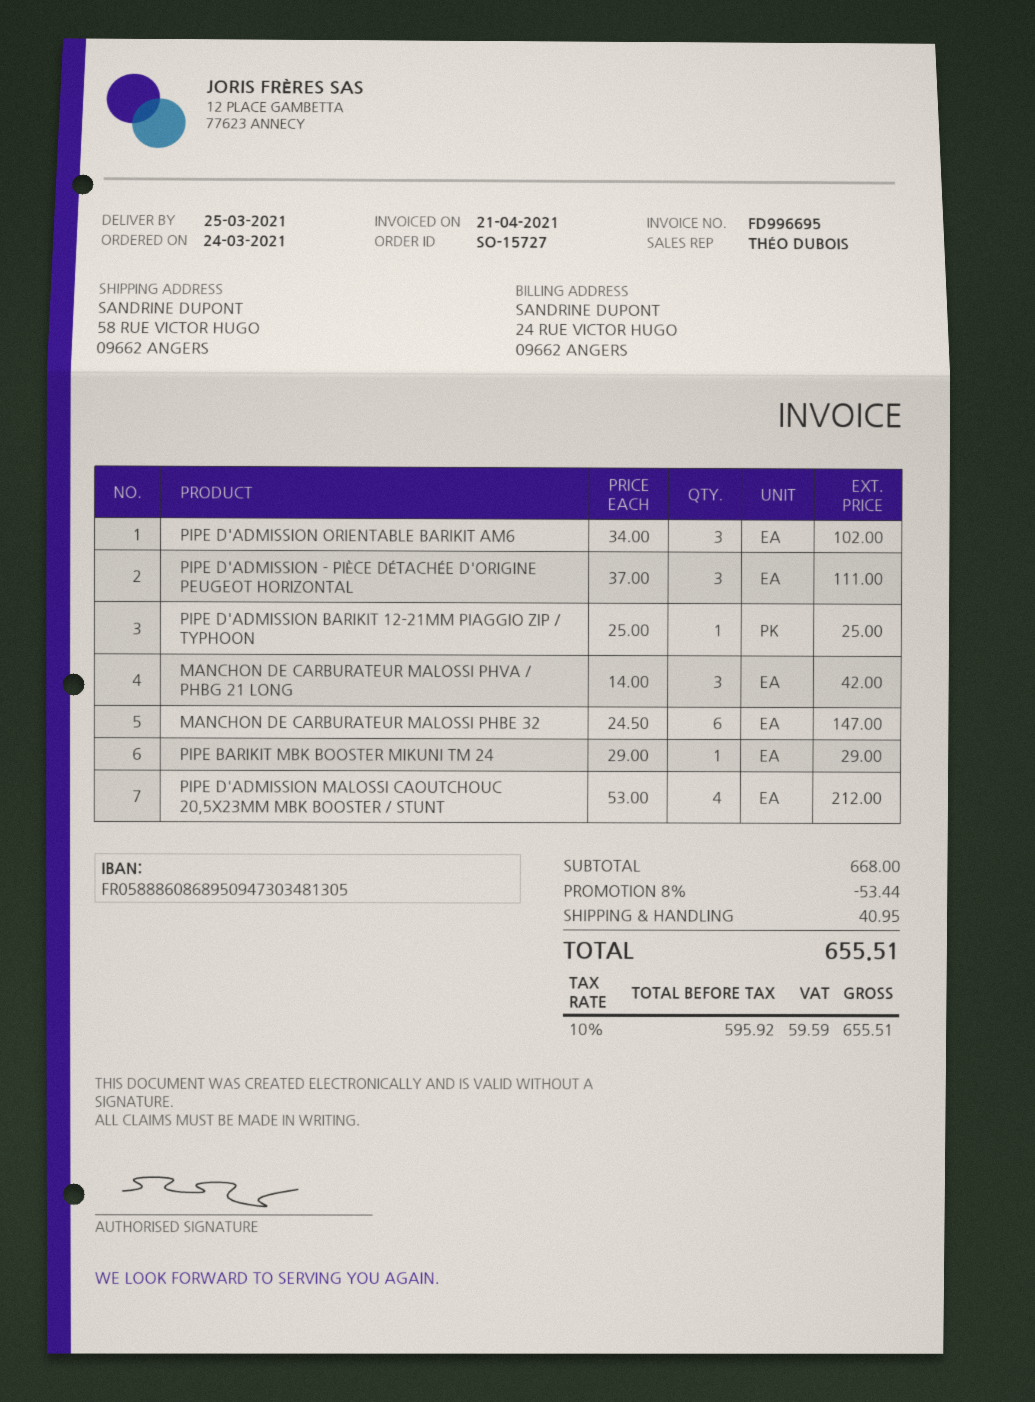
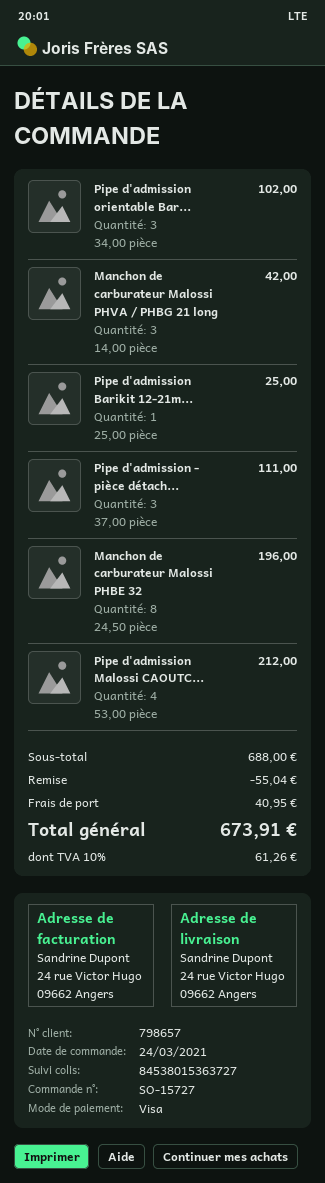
ship to: 58 RUE VICTOR HUGO, 09662 ANGERS -> 24 rue Victor Hugo, 09662 Angers
MANCHON DE CARBURATEUR MALOSSI PHBE 32: 6 x 24.50 = 147.00 -> 8 x 24.50 = 196.00
PIPE BARIKIT MBK BOOSTER MIKUNI TM 24: 1 x 29.00 = 29.00 -> none
subtotal: 668.00 -> 688.00
discount: 53.44 -> 55.04
tax: 10% = 59.59 -> 10% = 61.26
total: 655.51 -> 673.91

